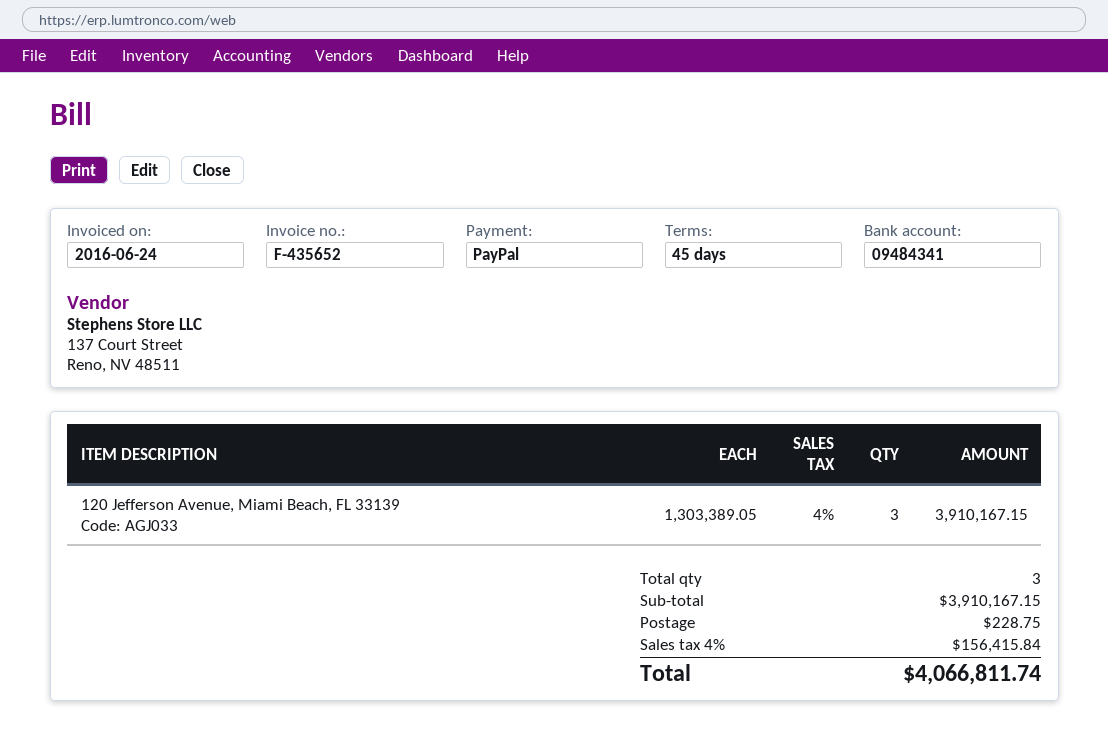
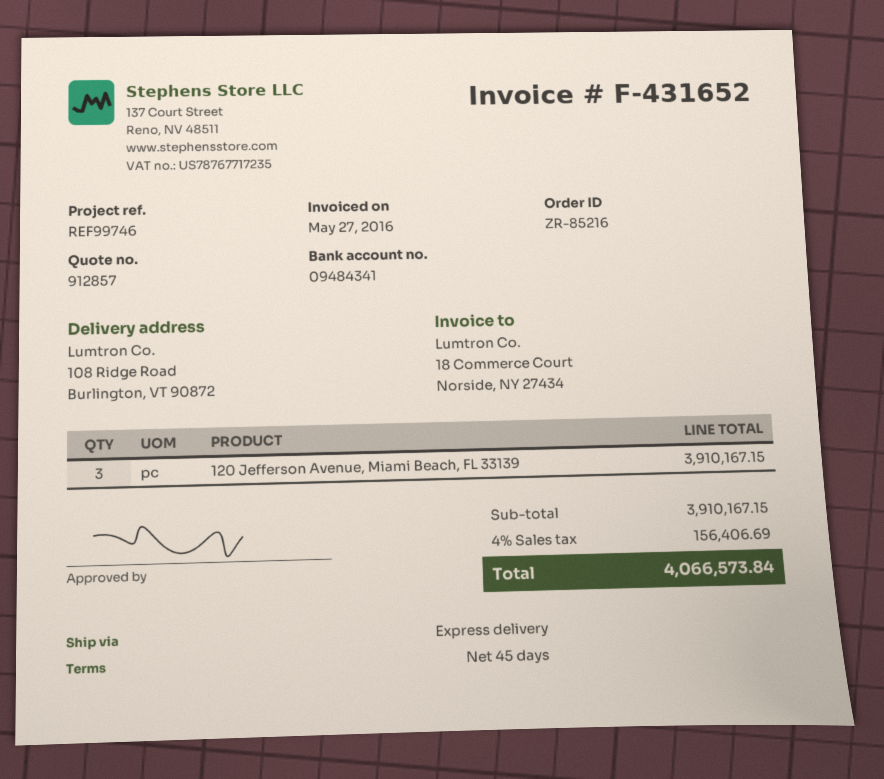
invoice number: F-435652 -> F-431652
invoice date: 2016-06-24 -> 2016-05-27
shipping: 228.75 -> none
tax: 4% = 156415.84 -> 4% = 156406.69
total: 4066811.74 -> 4066573.84

